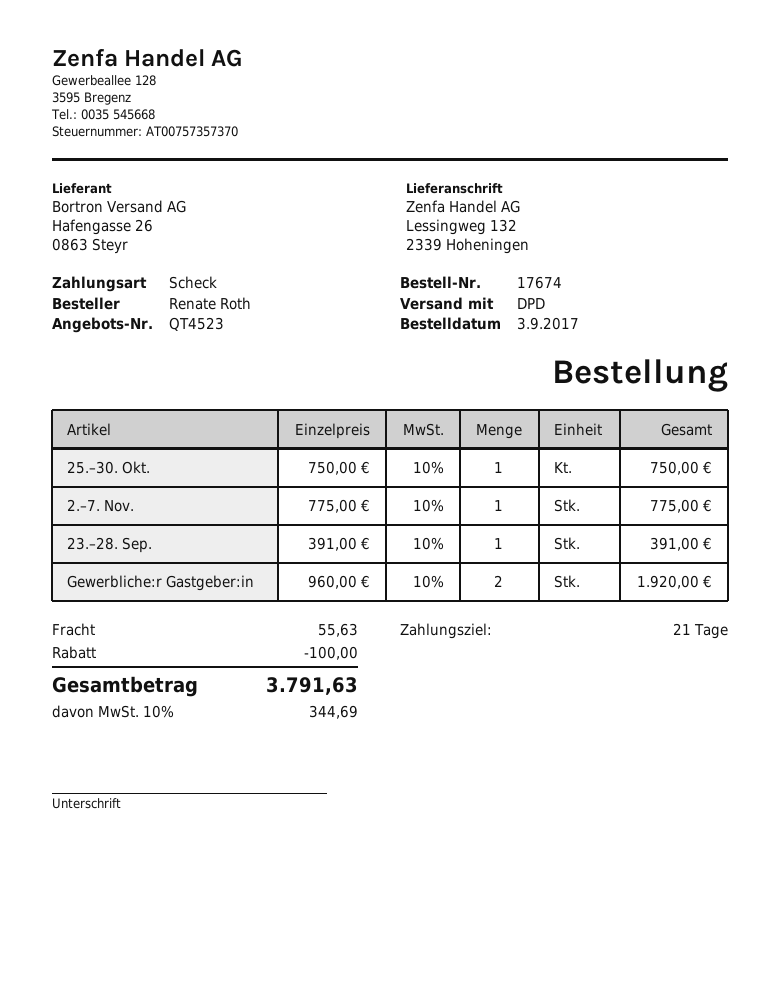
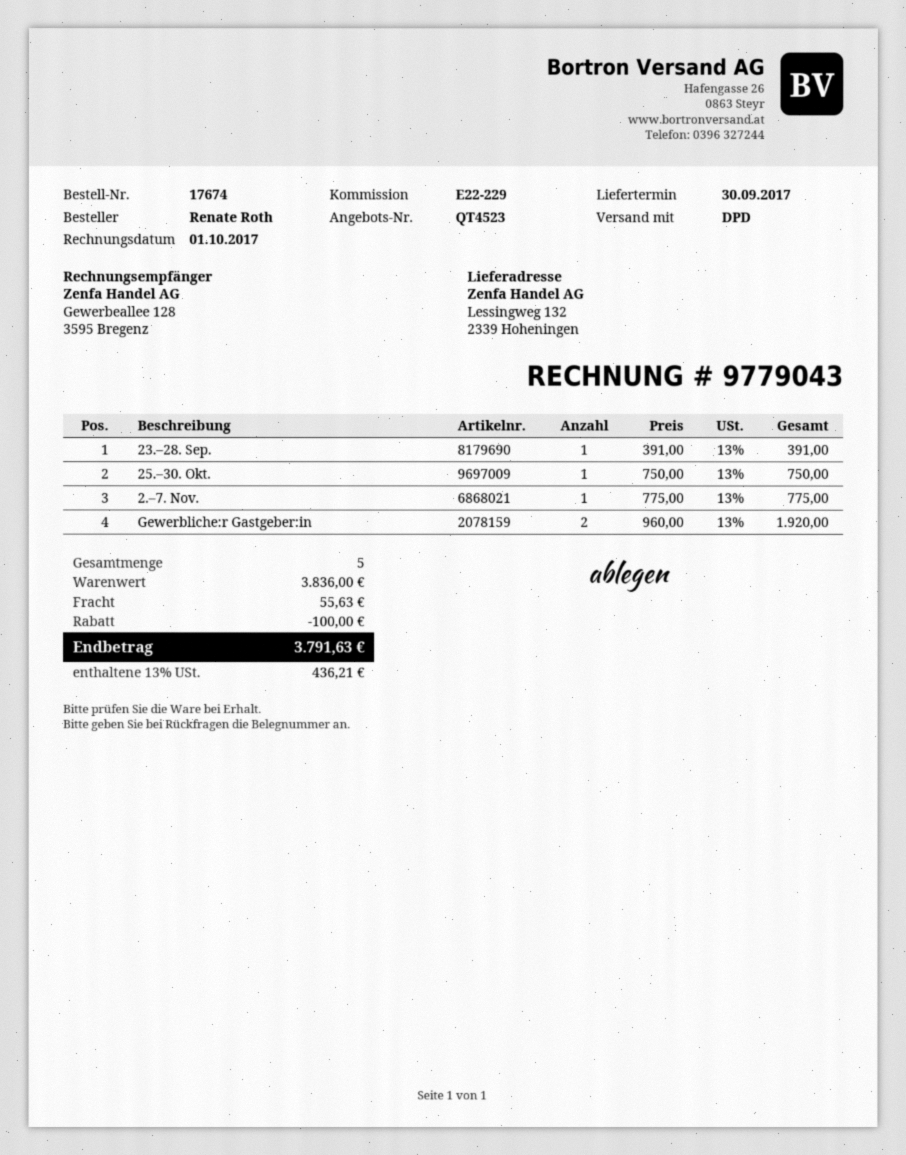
tax: 10% = 344.69 -> 13% = 436.21

